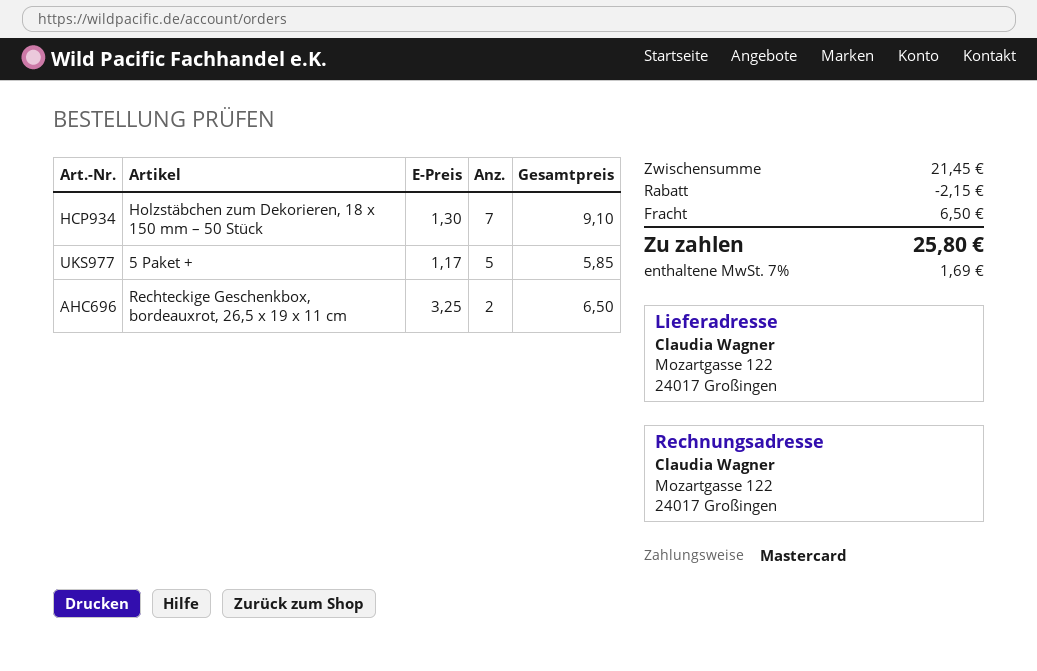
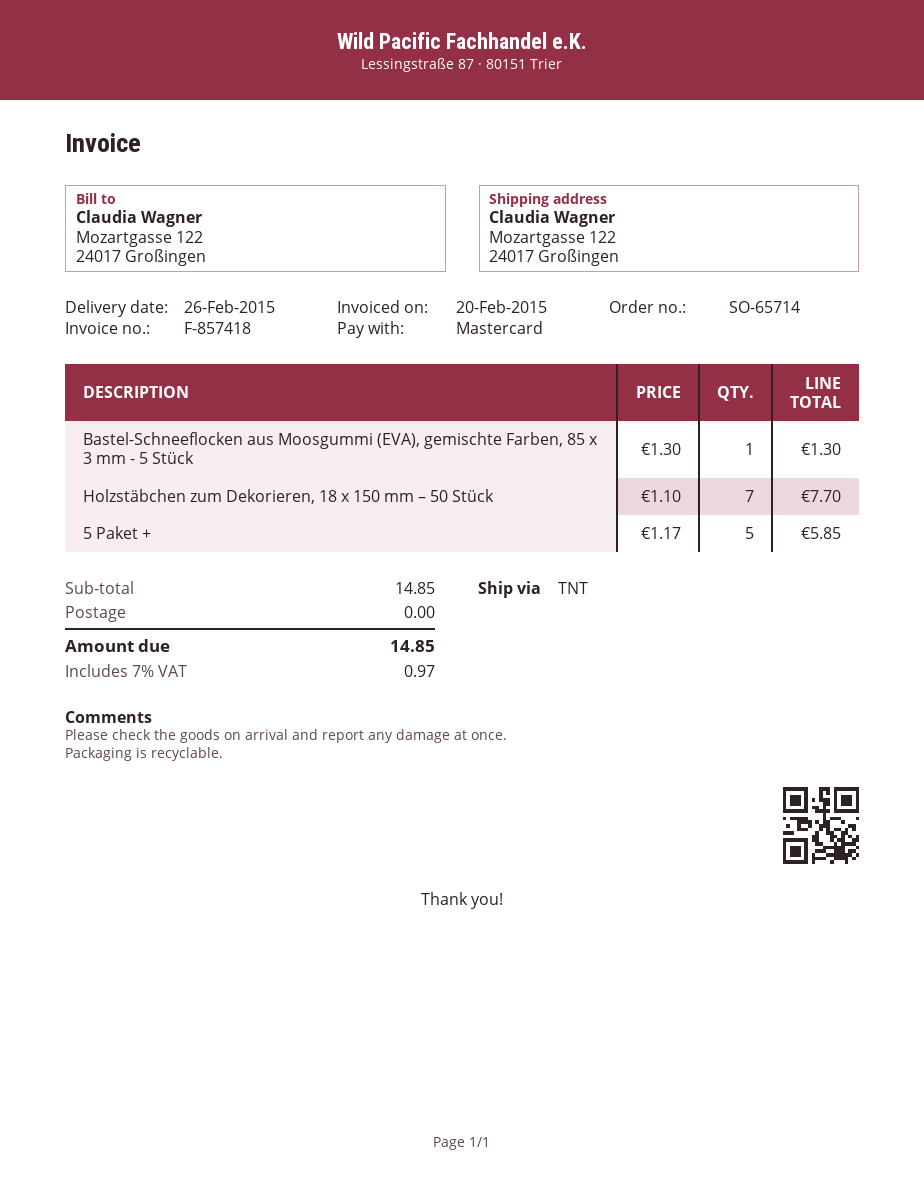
Holzstäbchen zum Dekorieren, 18 x 150 mm – 50 Stück: 7 x 1.30 = 9.10 -> 7 x 1.10 = 7.70
Rechteckige Geschenkbox, bordeauxrot, 26,5 x 19 x 11 cm: 2 x 3.25 = 6.50 -> none
Bastel-Schneeflocken aus Moosgummi (EVA), gemischte Farben, 85 x 3 mm - 5 Stück: none -> 1 x 1.30 = 1.30
subtotal: 21.45 -> 14.85
discount: 2.15 -> none
shipping: 6.50 -> 0.00
tax: 7% = 1.69 -> 7% = 0.97
total: 25.80 -> 14.85

